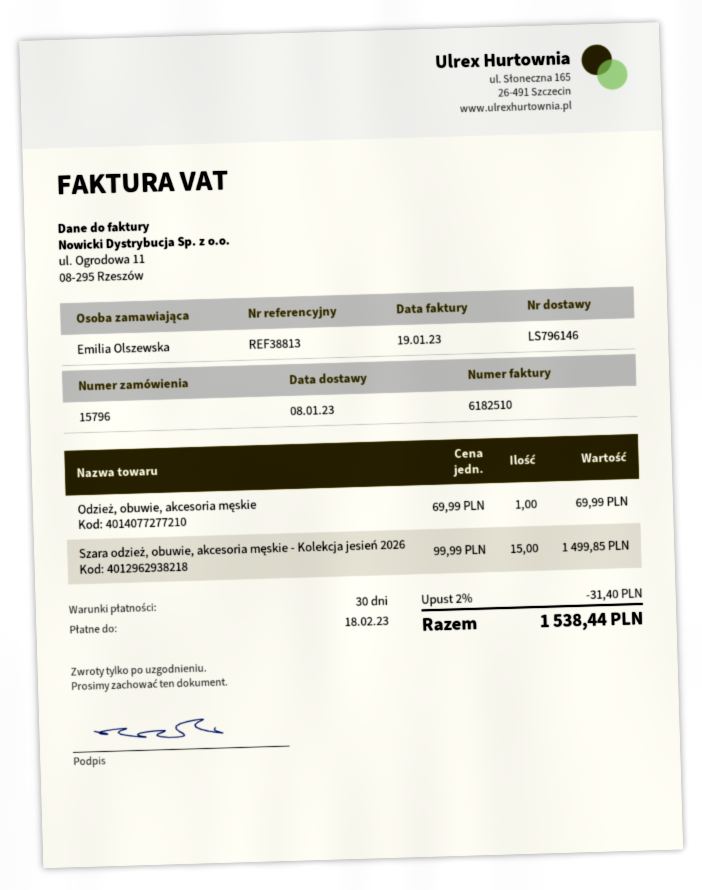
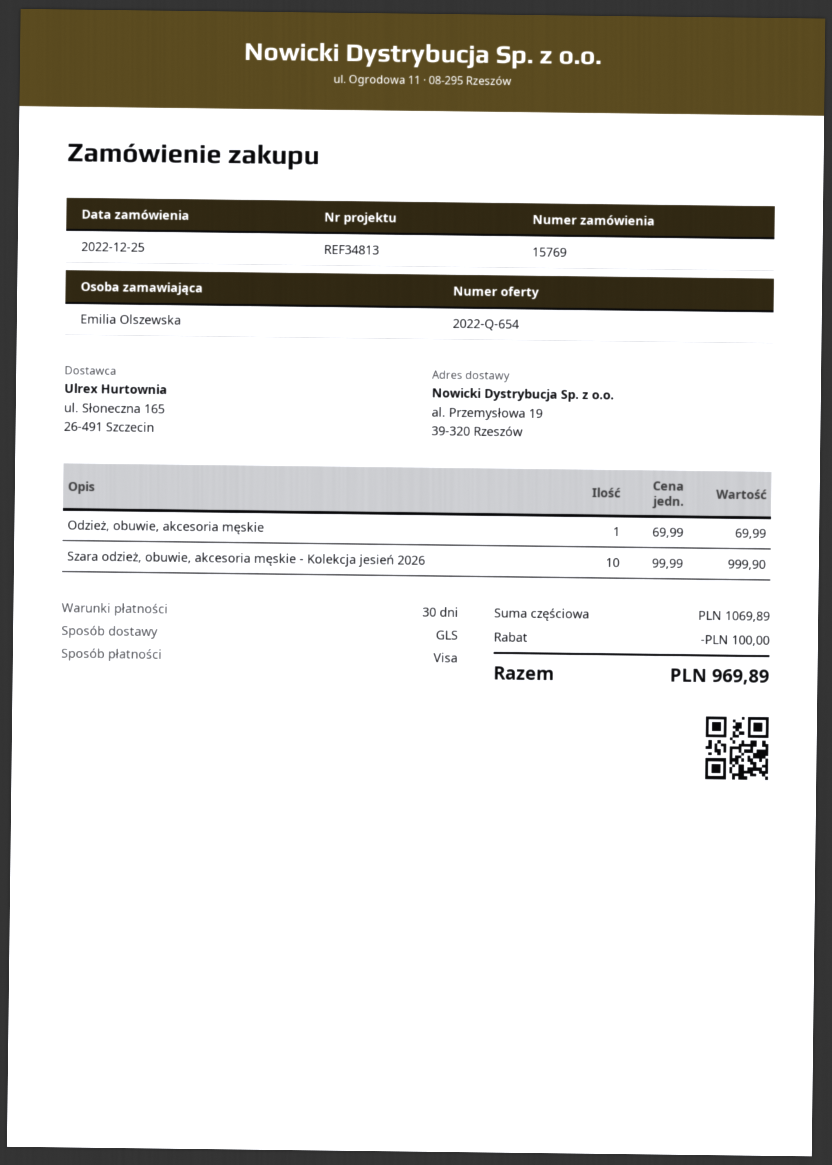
order number: 15796 -> 15769
reference: REF38813 -> REF34813
Szara odzież, obuwie, akcesoria męskie - Kolekcja jesień 2026: 15 x 99.99 = 1499.85 -> 10 x 99.99 = 999.90
discount: 31.40 -> 100.00
total: 1538.44 -> 969.89

